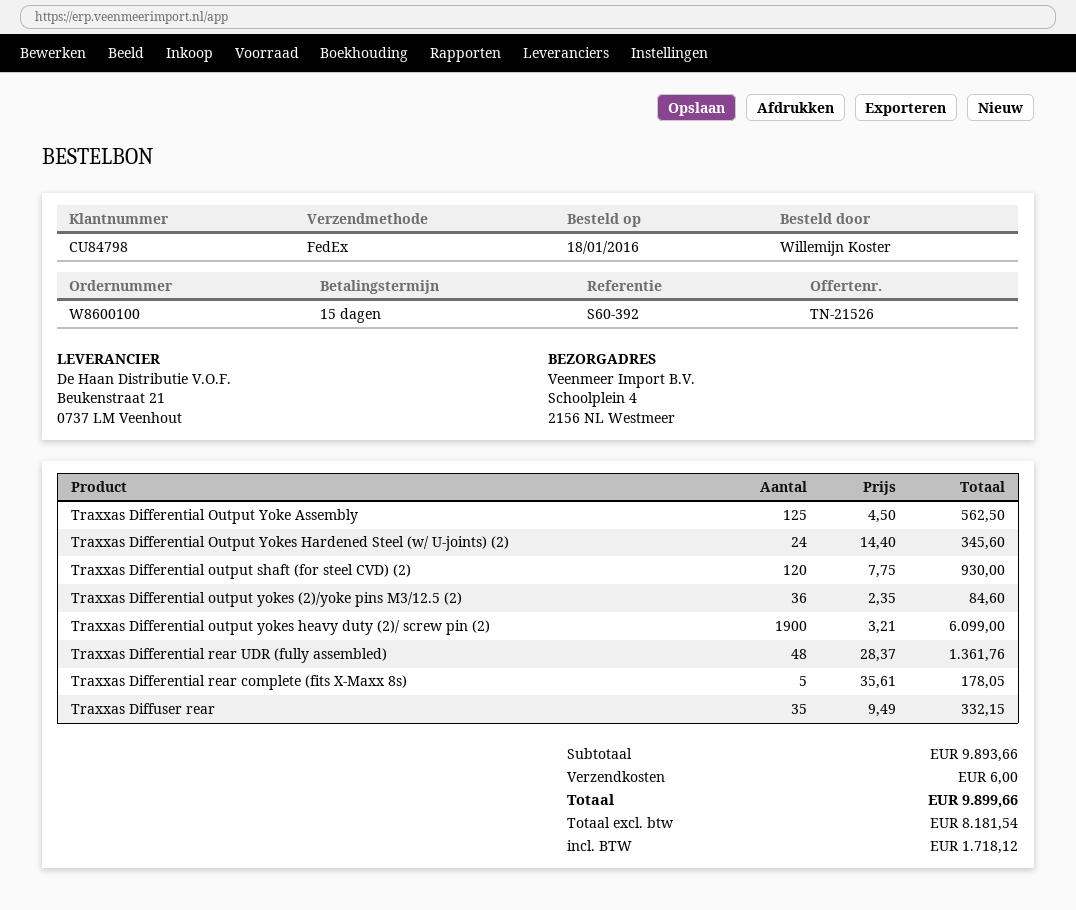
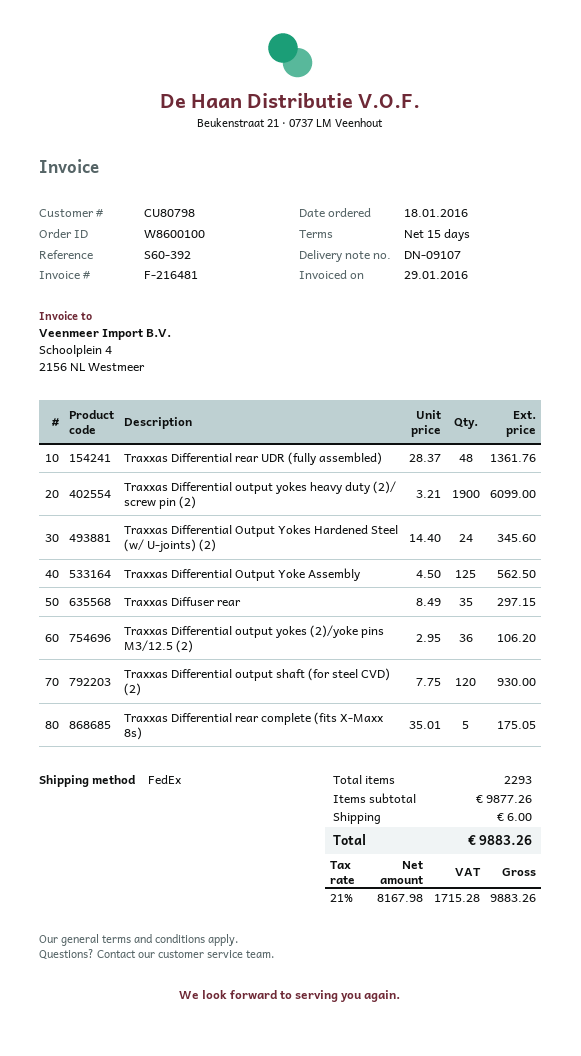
customer number: CU84798 -> CU80798
Traxxas Differential output yokes (2)/yoke pins M3/12.5 (2): 36 x 2.35 = 84.60 -> 36 x 2.95 = 106.20
Traxxas Differential rear complete (fits X-Maxx 8s): 5 x 35.61 = 178.05 -> 5 x 35.01 = 175.05
Traxxas Diffuser rear: 35 x 9.49 = 332.15 -> 35 x 8.49 = 297.15
subtotal: 9893.66 -> 9877.26
net: 8181.54 -> 8167.98
tax: 1718.12 -> 1715.28
total: 9899.66 -> 9883.26

